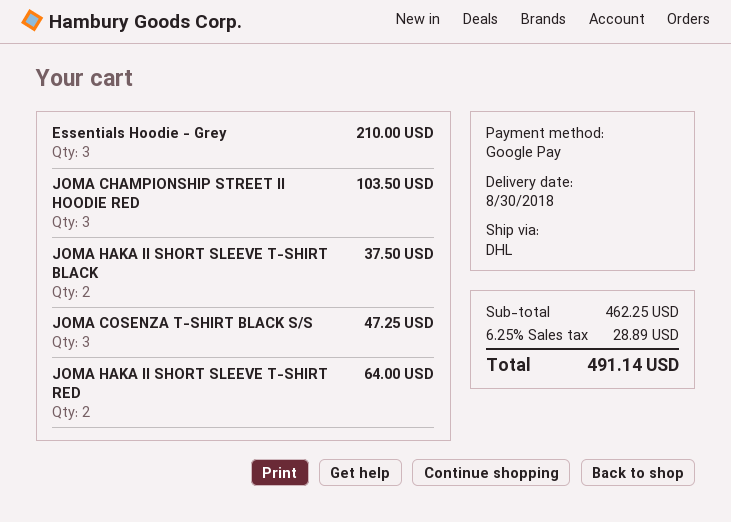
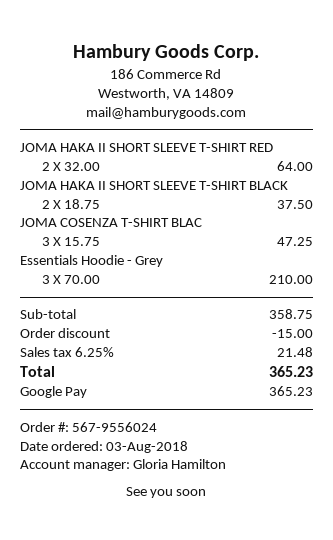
JOMA CHAMPIONSHIP STREET II HOODIE RED: 3 for 103.50 -> none
subtotal: 462.25 -> 358.75
discount: none -> 15.00
tax: 6.25% = 28.89 -> 6.25% = 21.48
total: 491.14 -> 365.23

